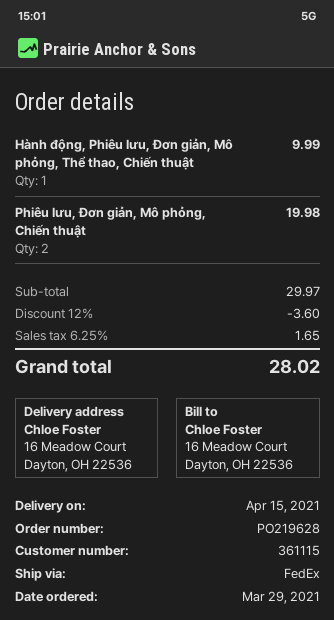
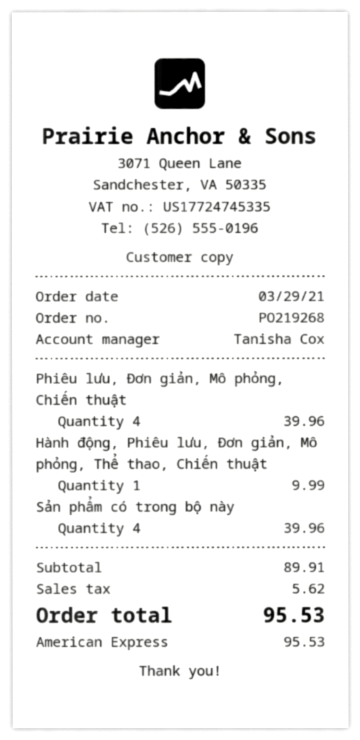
order number: PO219628 -> PO219268
Phiêu lưu, Đơn giản, Mô phỏng, Chiến thuật: 2 for 19.98 -> 4 for 39.96
Sản phẩm có trong bộ này: none -> 4 for 39.96
subtotal: 29.97 -> 89.91
discount: 12% = 3.60 -> none
tax: 1.65 -> 5.62
total: 28.02 -> 95.53

